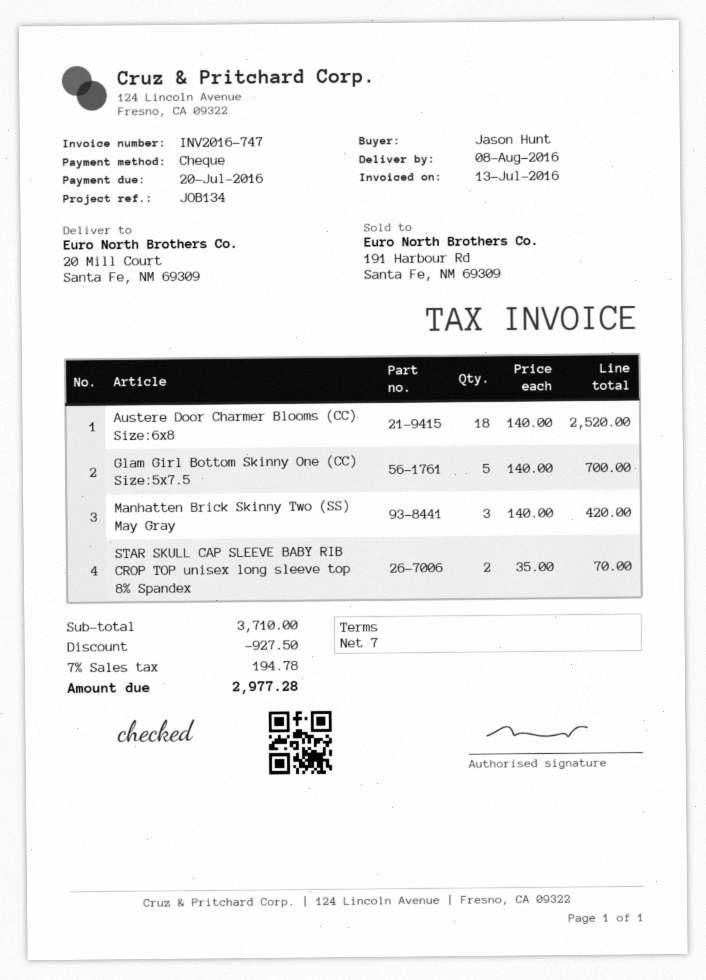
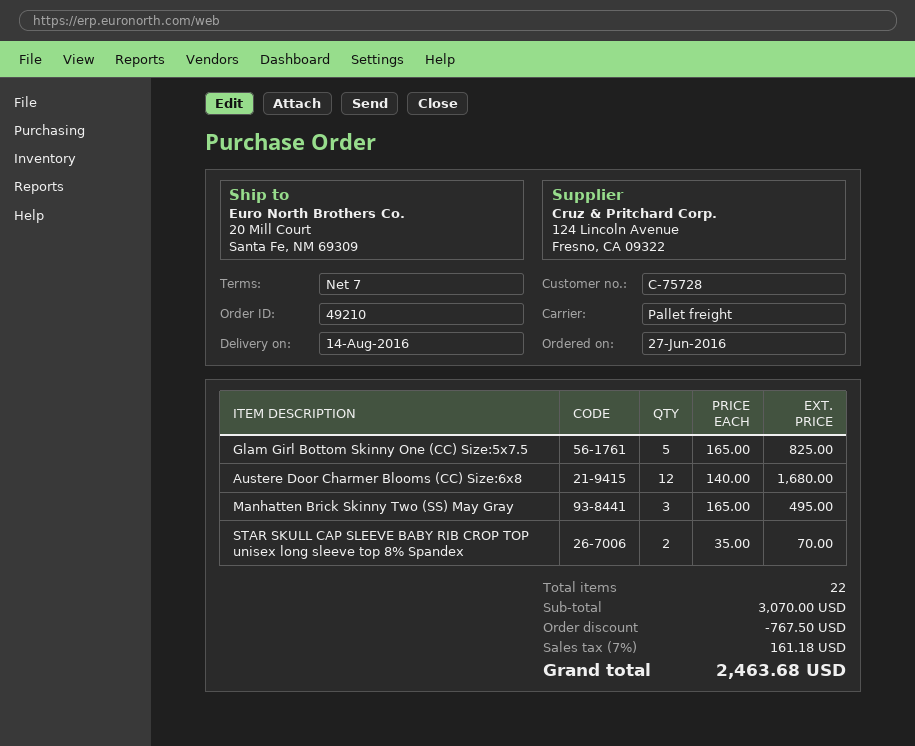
delivery date: 2016-08-08 -> 2016-08-14
Austere Door Charmer Blooms (CC) Size:6x8: 18 x 140.00 = 2520.00 -> 12 x 140.00 = 1680.00
Glam Girl Bottom Skinny One (CC) Size:5x7.5: 5 x 140.00 = 700.00 -> 5 x 165.00 = 825.00
Manhatten Brick Skinny Two (SS) May Gray: 3 x 140.00 = 420.00 -> 3 x 165.00 = 495.00
subtotal: 3710.00 -> 3070.00
discount: 927.50 -> 767.50
tax: 7% = 194.78 -> 7% = 161.18
total: 2977.28 -> 2463.68

